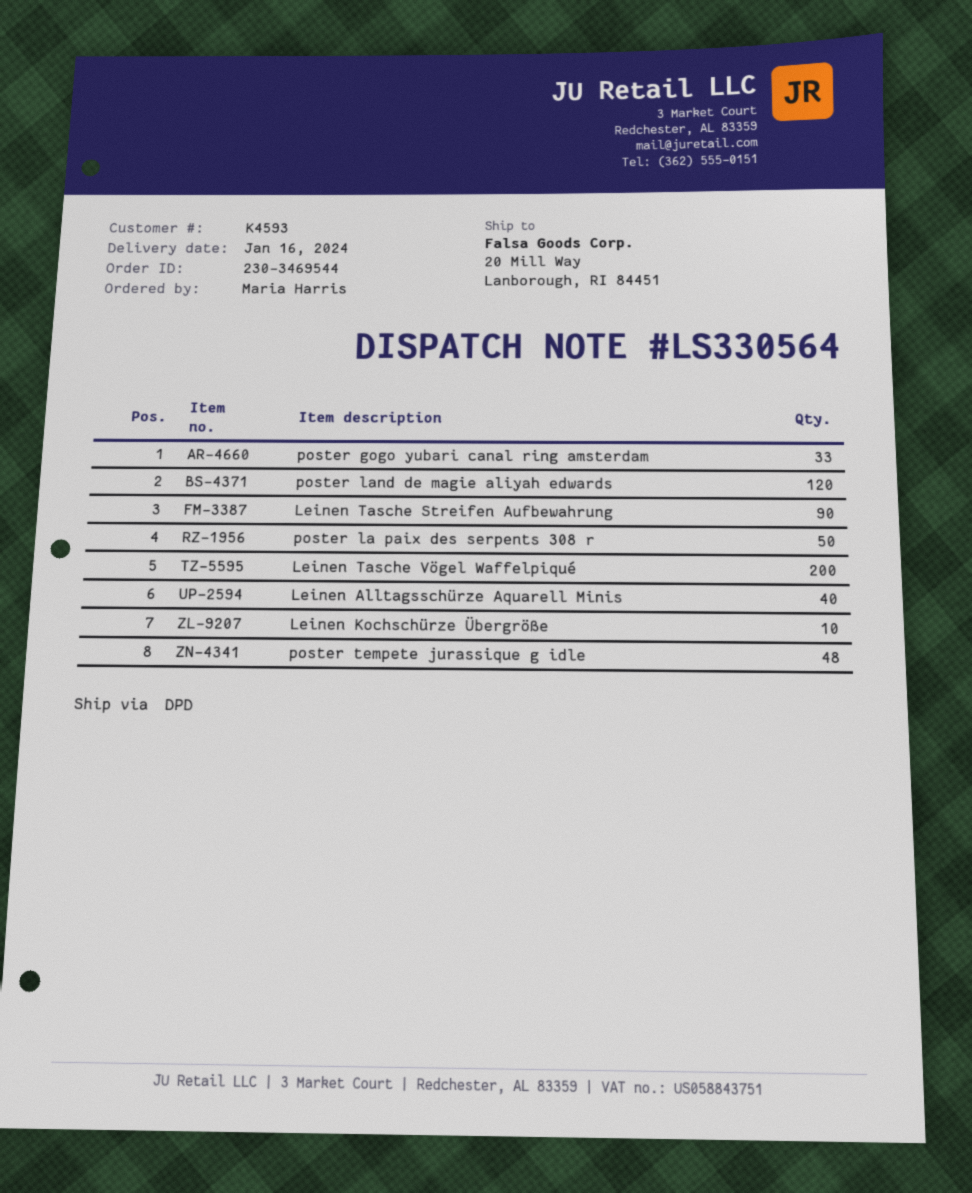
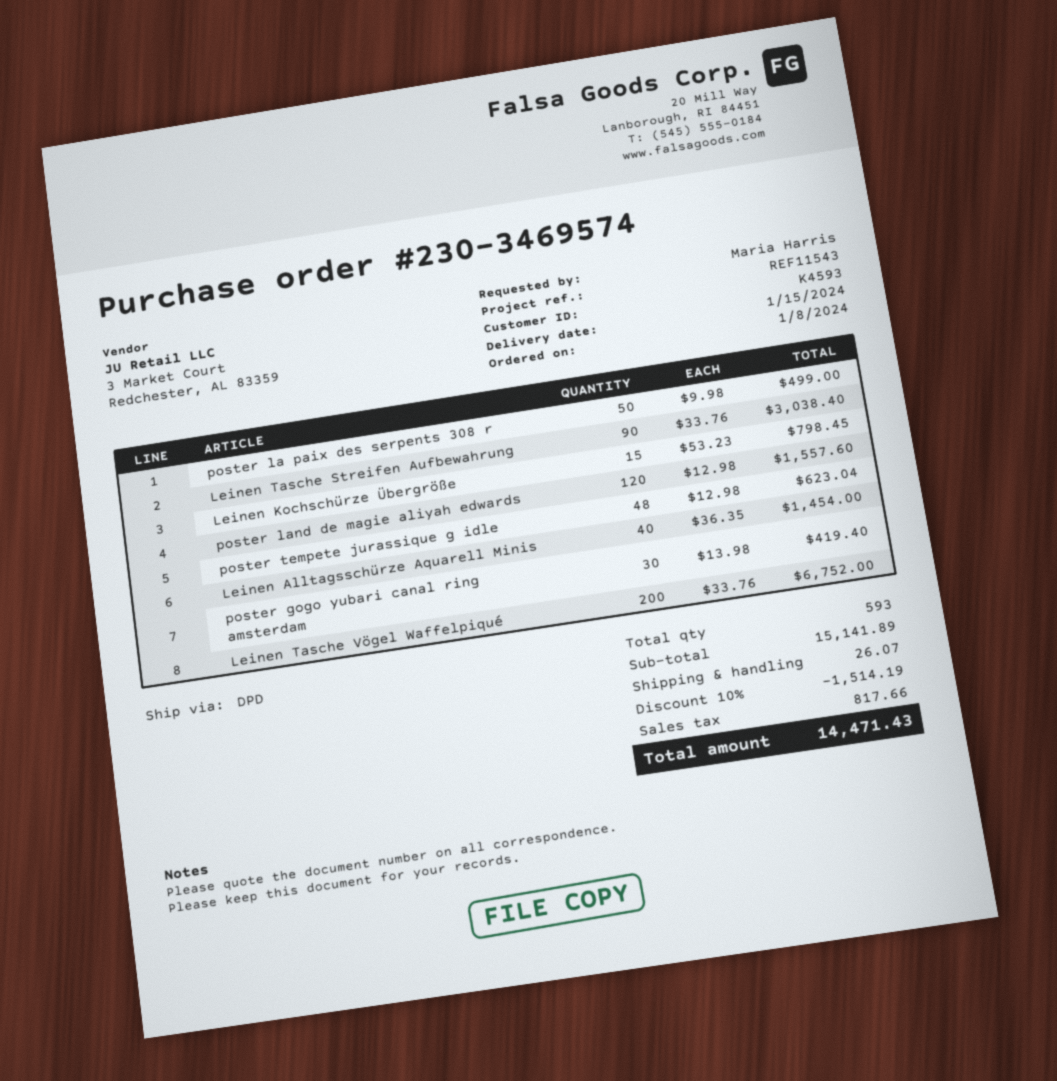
order number: 230-3469544 -> 230-3469574
delivery date: 2024-01-16 -> 2024-01-15
poster gogo yubari canal ring amsterdam: 33 -> 30
Leinen Kochschürze Übergröße: 10 -> 15

